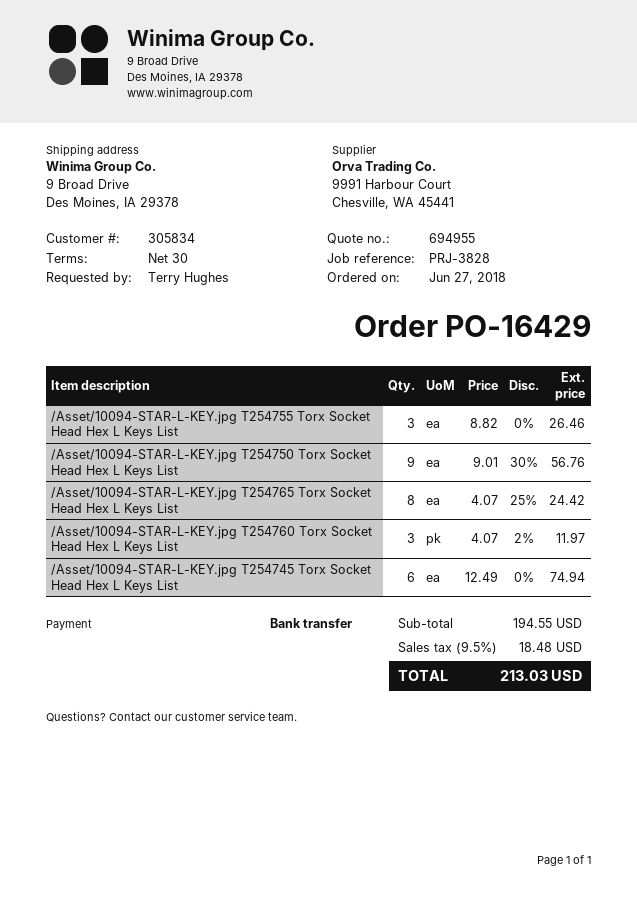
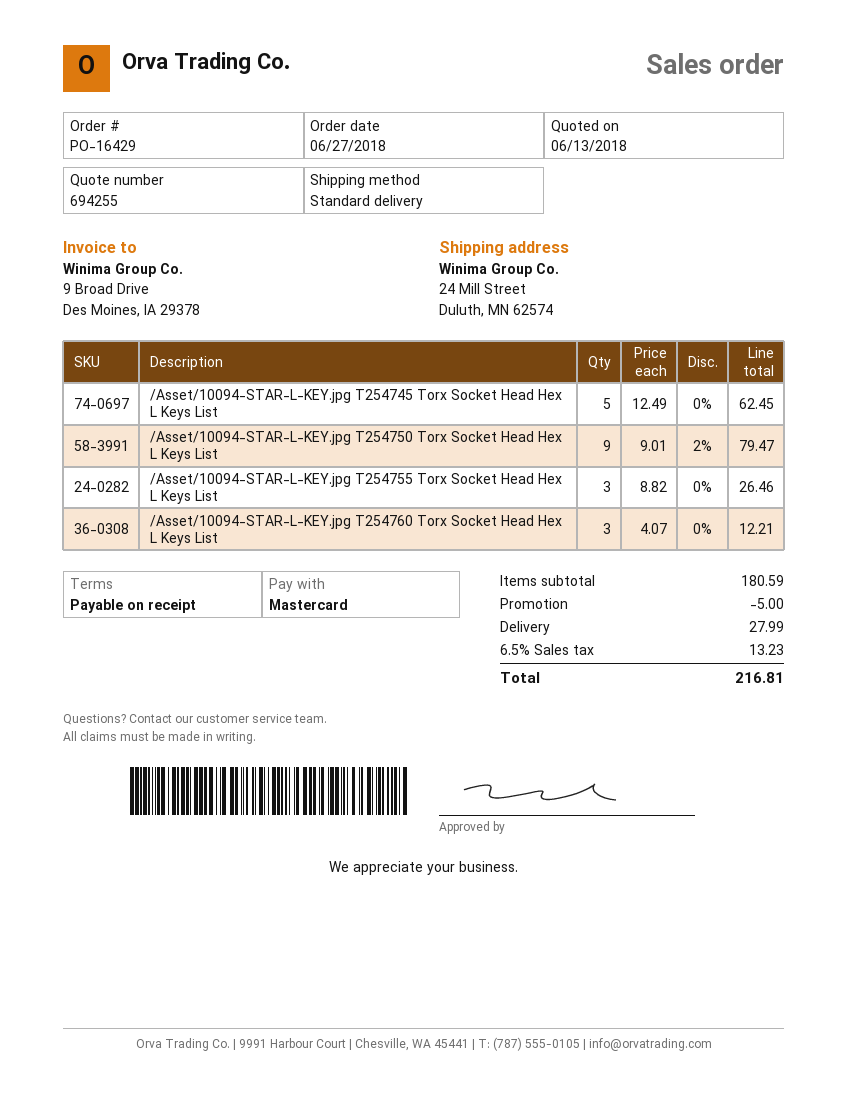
quote number: 694955 -> 694255
payment terms: 30 days -> on receipt
payment method: bank transfer -> Mastercard
ship to: 9 Broad Drive, Des Moines, IA 29378 -> 24 Mill Street, Duluth, MN 62574
/Asset/10094-STAR-L-KEY.jpg T254750 Torx Socket Head Hex L Keys List: 9 x 9.01 - 30% = 56.76 -> 9 x 9.01 - 2% = 79.47
/Asset/10094-STAR-L-KEY.jpg T254765 Torx Socket Head Hex L Keys List: 8 x 4.07 - 25% = 24.42 -> none
/Asset/10094-STAR-L-KEY.jpg T254760 Torx Socket Head Hex L Keys List: 3 x 4.07 - 2% = 11.97 -> 3 x 4.07 = 12.21
/Asset/10094-STAR-L-KEY.jpg T254745 Torx Socket Head Hex L Keys List: 6 x 12.49 = 74.94 -> 5 x 12.49 = 62.45
subtotal: 194.55 -> 180.59
discount: none -> 5.00
shipping: none -> 27.99
tax: 9.5% = 18.48 -> 6.5% = 13.23
total: 213.03 -> 216.81

